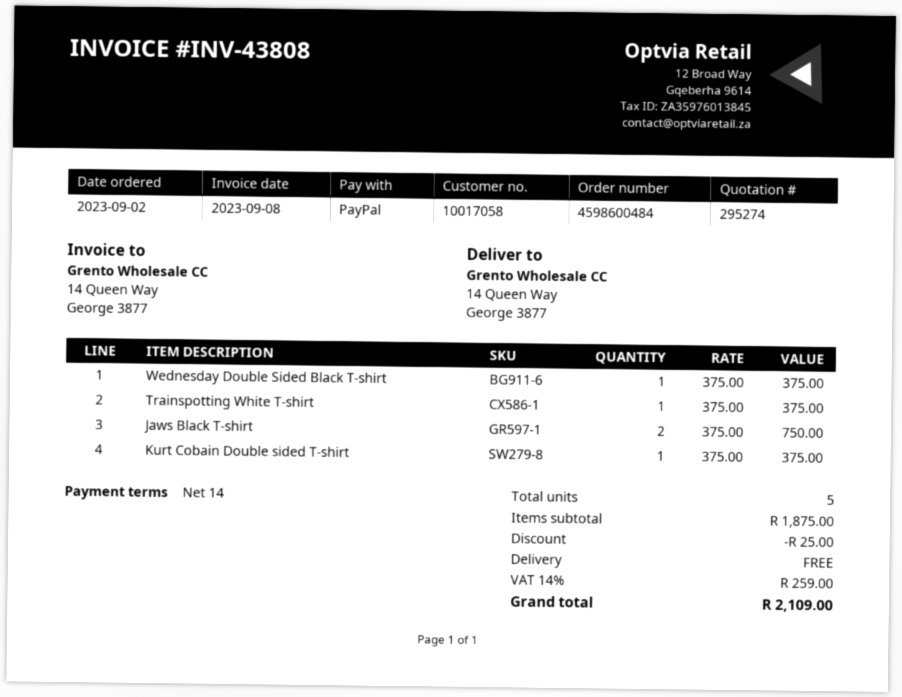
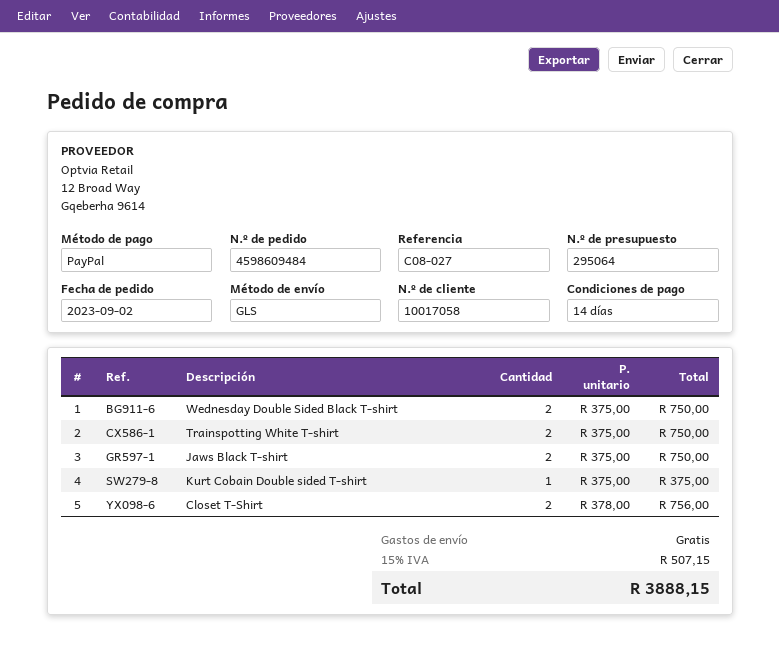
quote number: 295274 -> 295064
order number: 4598600484 -> 4598609484
Wednesday Double Sided Black T-shirt: 1 x 375.00 = 375.00 -> 2 x 375.00 = 750.00
Trainspotting White T-shirt: 1 x 375.00 = 375.00 -> 2 x 375.00 = 750.00
Closet T-Shirt: none -> 2 x 378.00 = 756.00
discount: 25.00 -> none
tax: 14% = 259.00 -> 15% = 507.15
total: 2109.00 -> 3888.15

